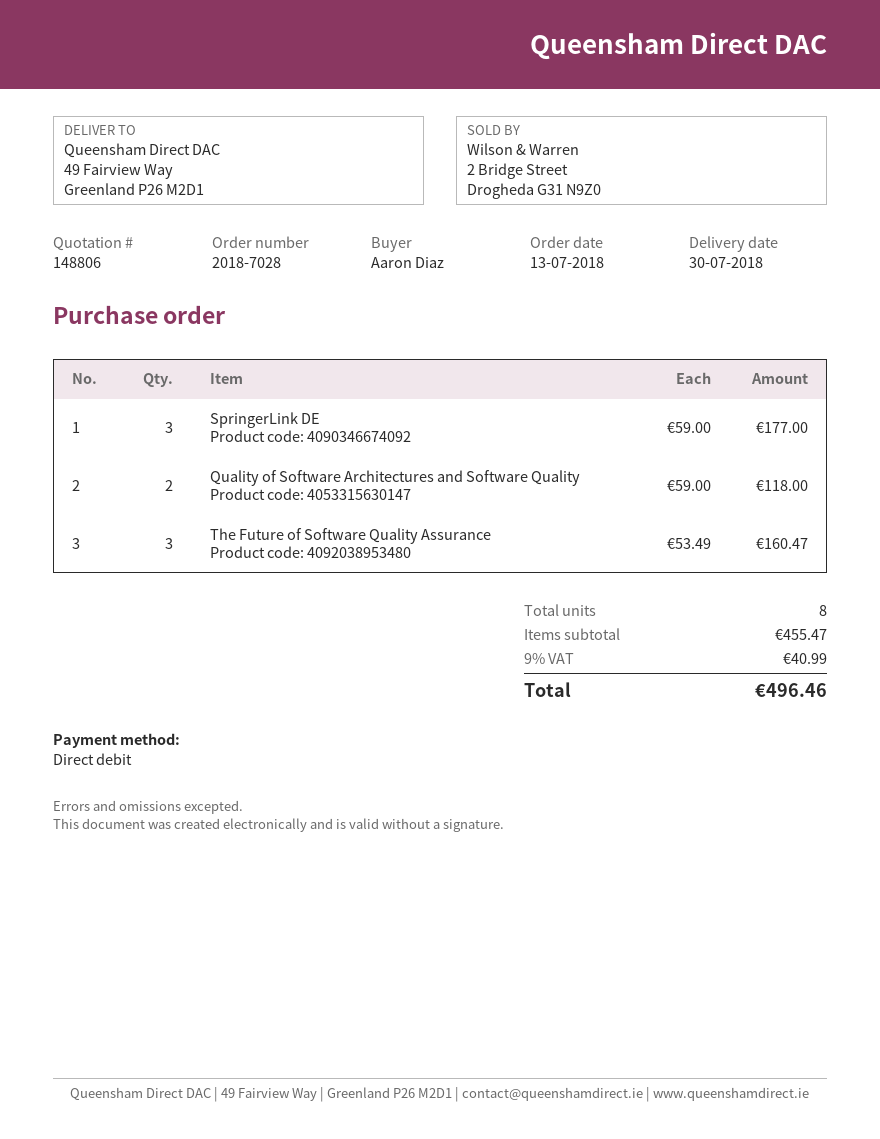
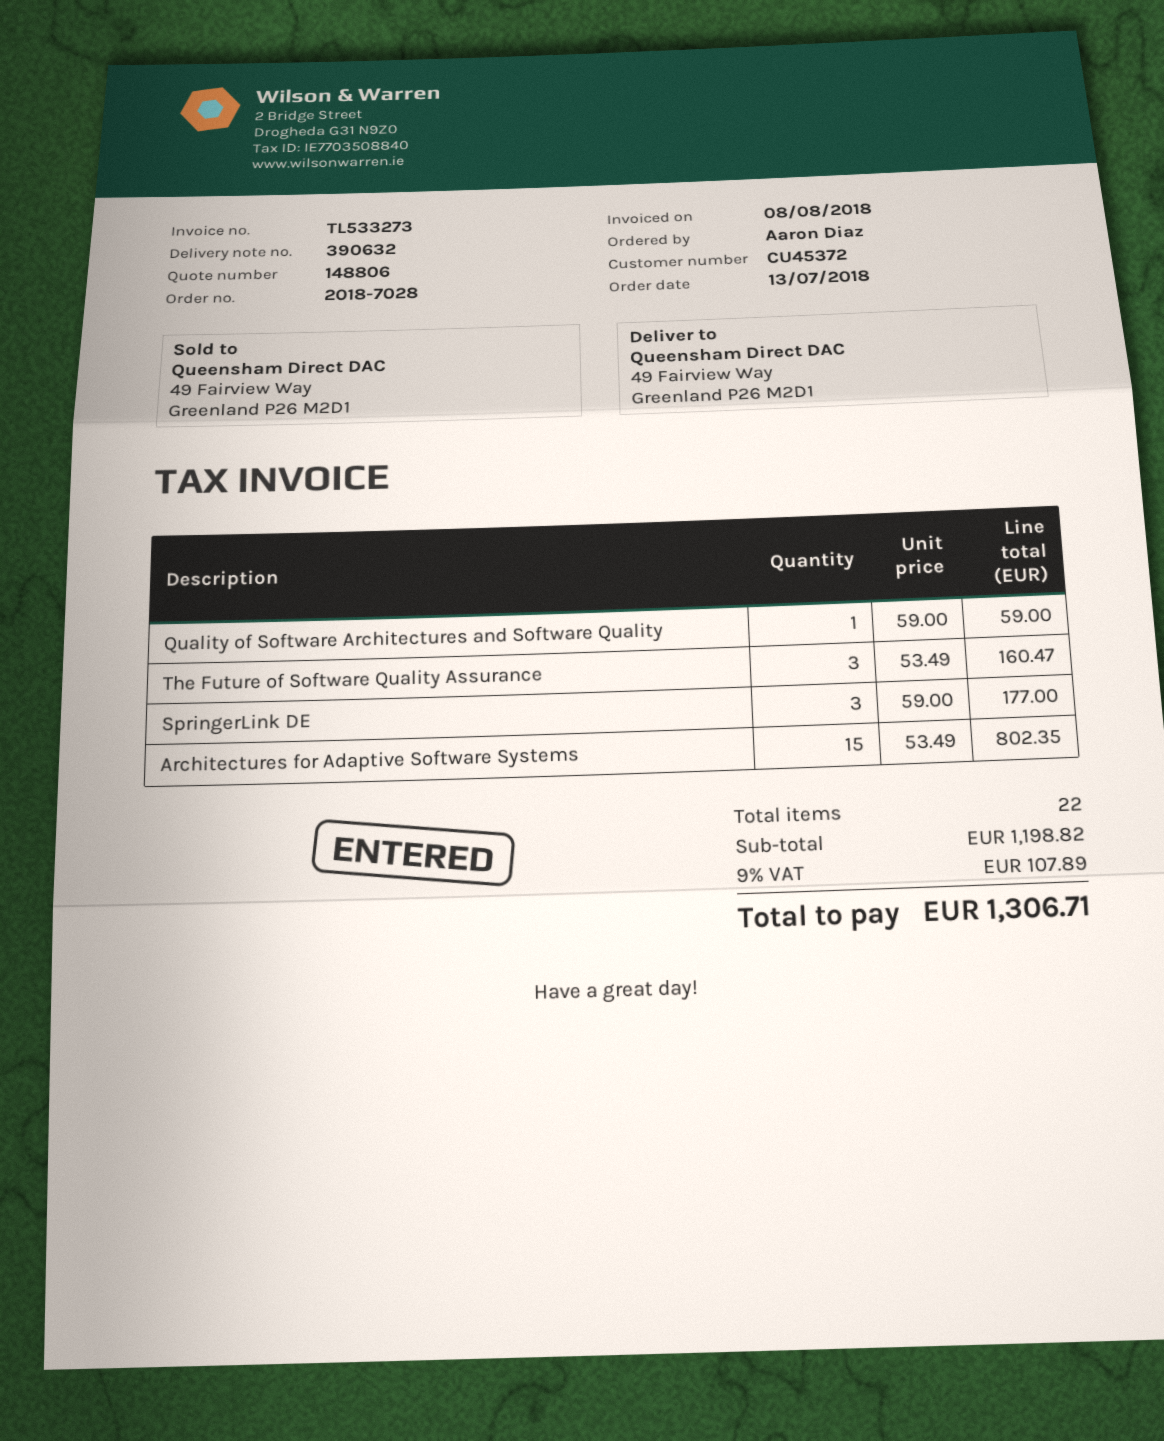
Quality of Software Architectures and Software Quality: 2 x 59.00 = 118.00 -> 1 x 59.00 = 59.00
Architectures for Adaptive Software Systems: none -> 15 x 53.49 = 802.35
total quantity: 8 -> 22
subtotal: 455.47 -> 1198.82
tax: 9% = 40.99 -> 9% = 107.89
total: 496.46 -> 1306.71

